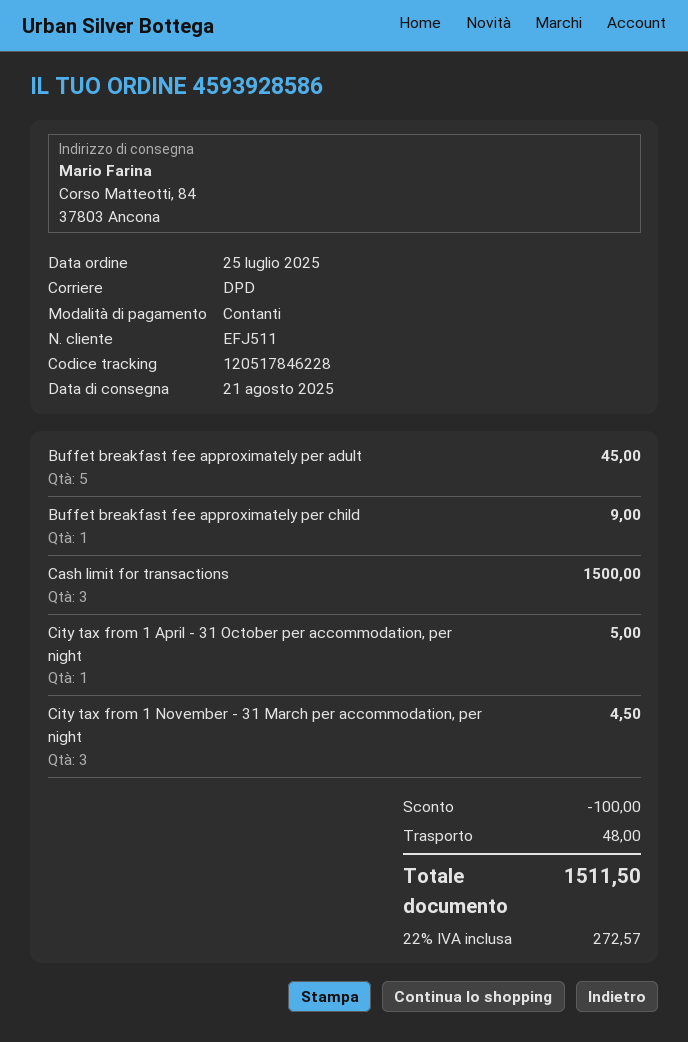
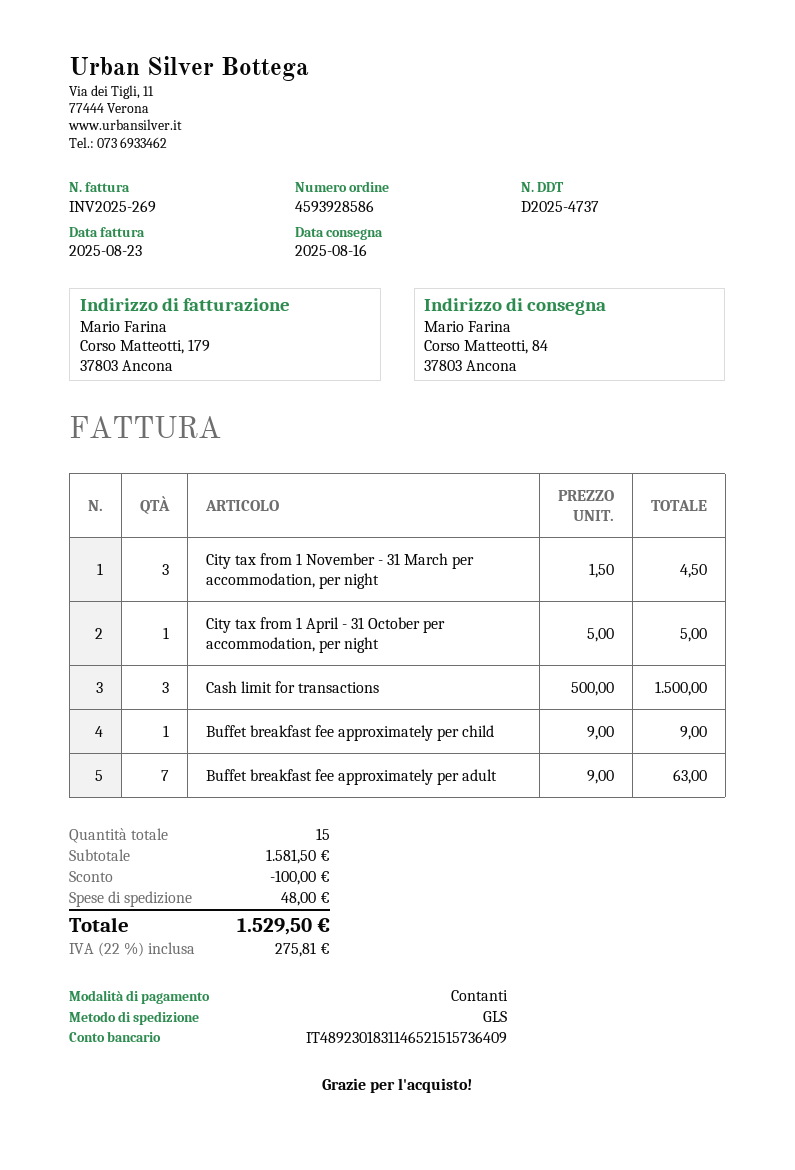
delivery date: 2025-08-21 -> 2025-08-16
shipping method: DPD -> GLS
Buffet breakfast fee approximately per adult: 5 for 45.00 -> 7 for 63.00
tax: 22% = 272.57 -> 22% = 275.81
total: 1511.50 -> 1529.50

